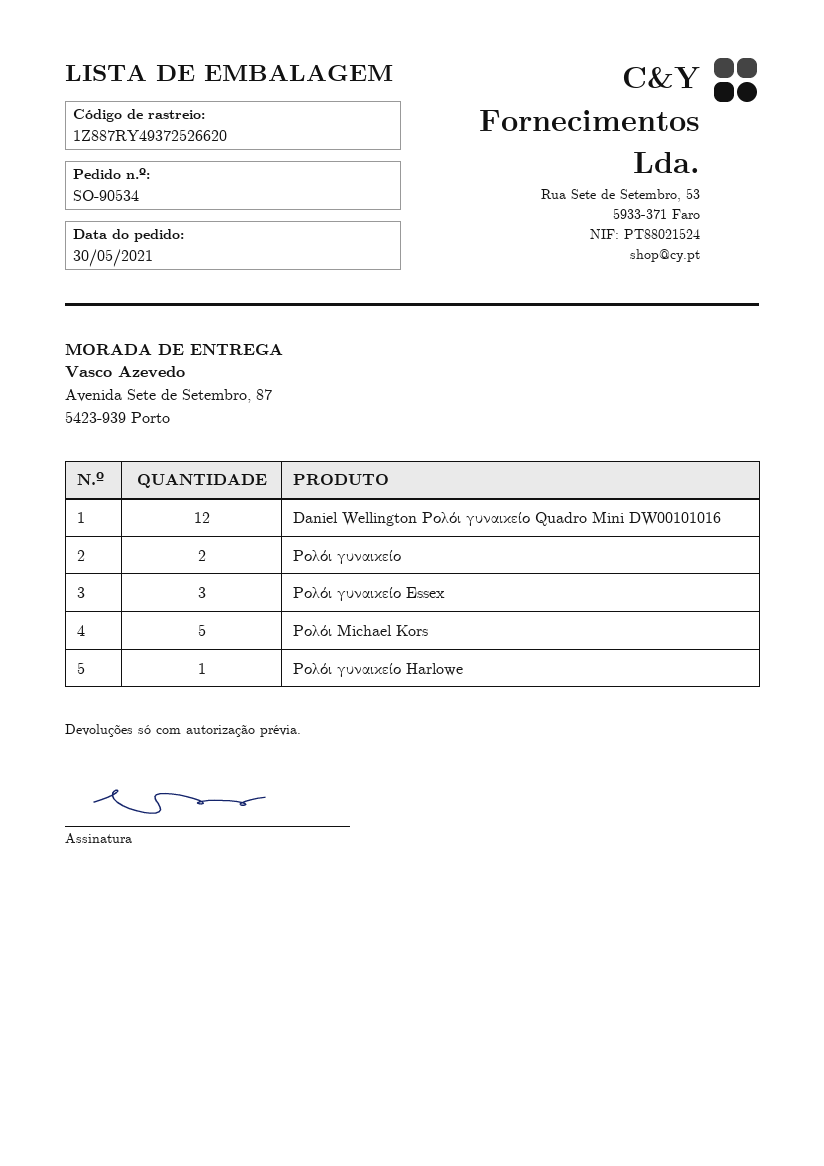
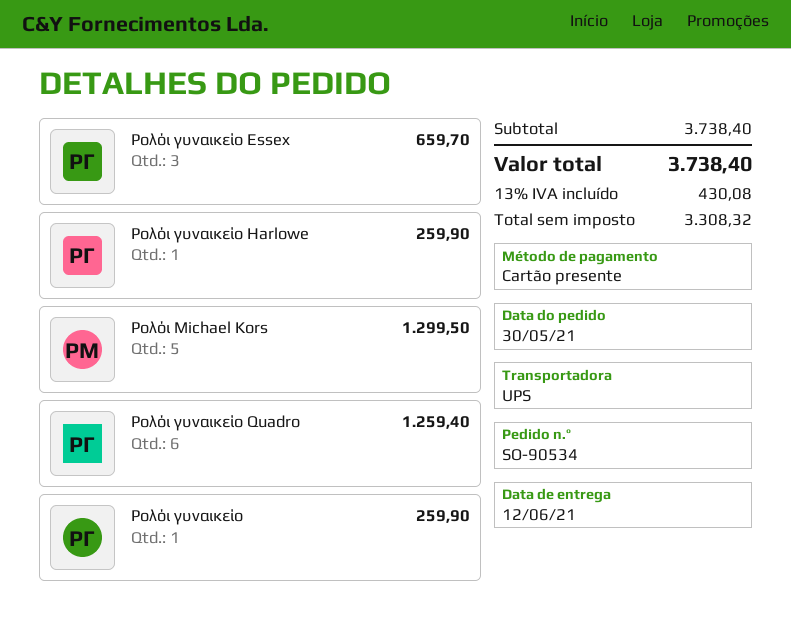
Daniel Wellington Ρολόι γυναικείο Quadro Mini DW00101016: 12 -> none
Ρολόι γυναικείο: 2 -> 1
Ρολόι γυναικείο Quadro: none -> 6

